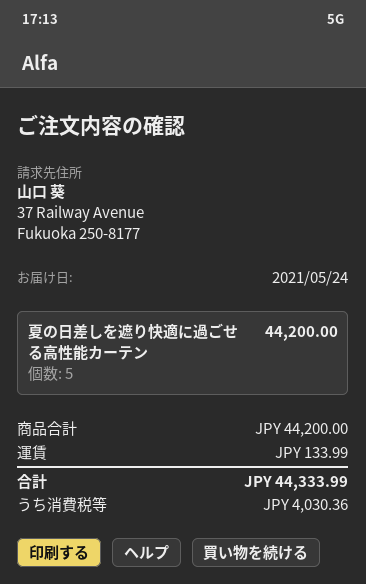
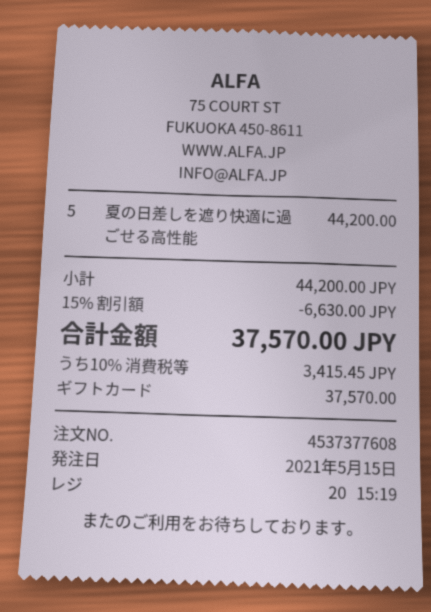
discount: none -> 15% = 6630.00
shipping: 133.99 -> none
tax: 4030.36 -> 3415.45
total: 44333.99 -> 37570.00

